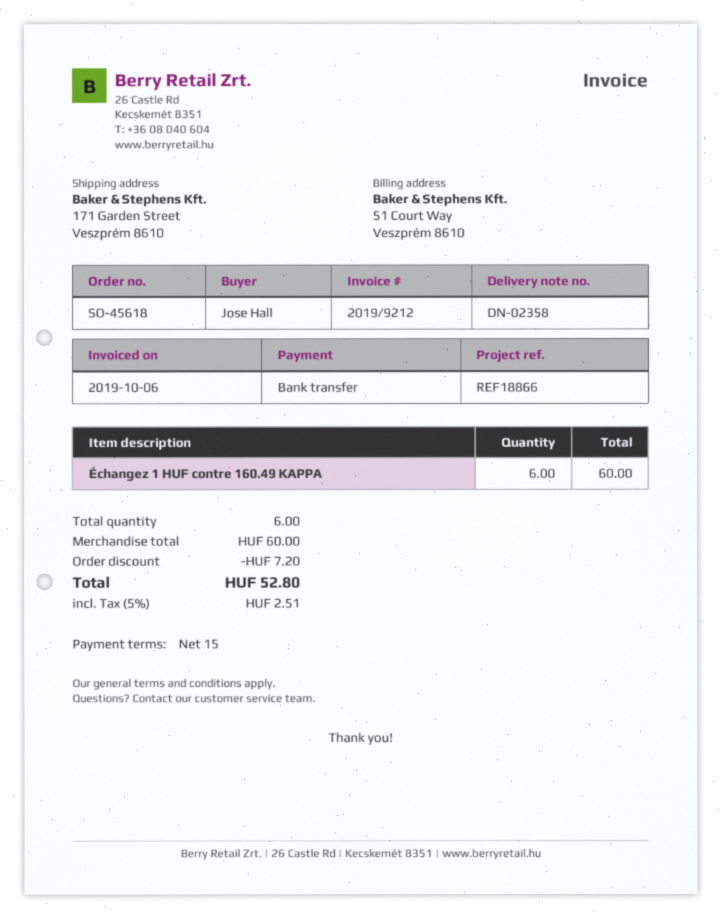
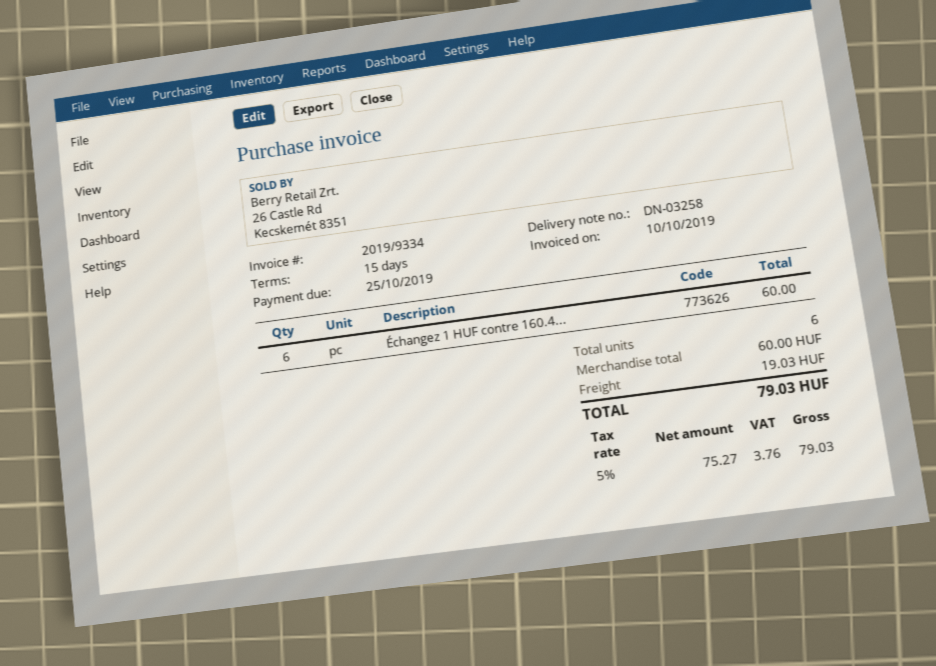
delivery note number: DN-02358 -> DN-03258
invoice number: 2019/9212 -> 2019/9334
invoice date: 2019-10-06 -> 2019-10-10
discount: 7.20 -> none
shipping: none -> 19.03
tax: 5% = 2.51 -> 5% = 3.76
total: 52.80 -> 79.03

